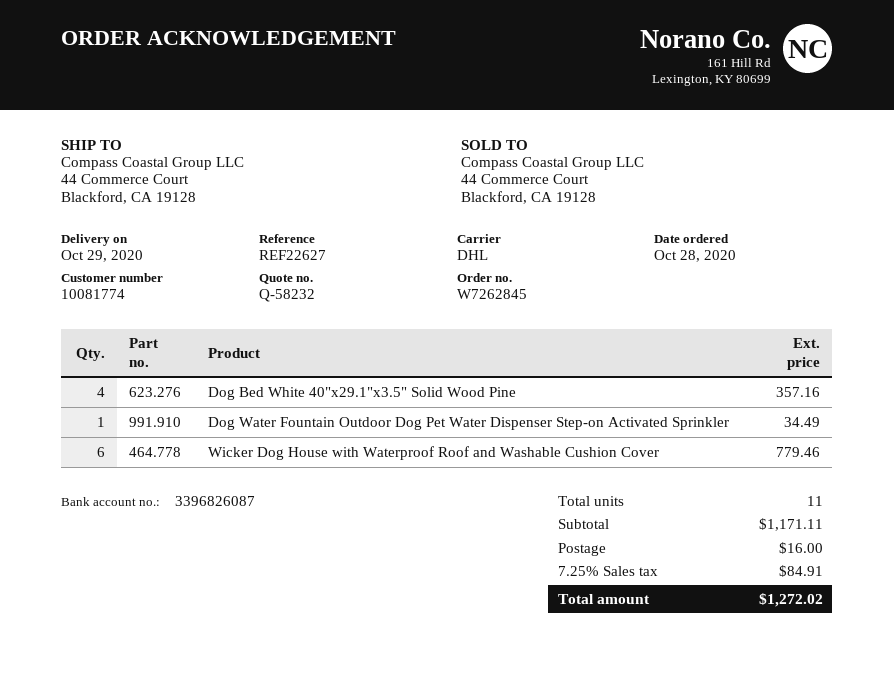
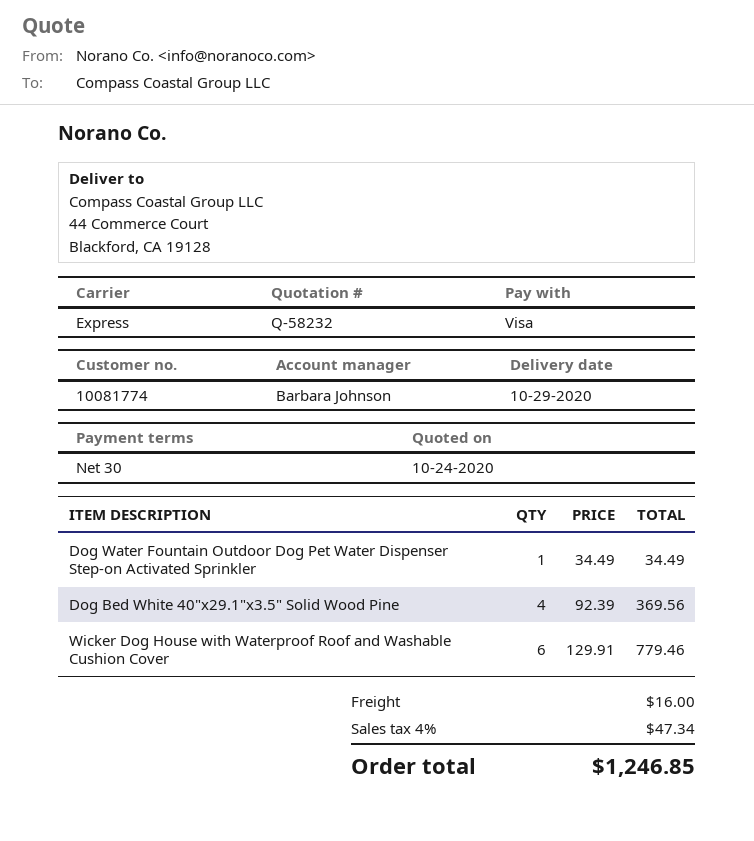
shipping method: DHL -> express
Dog Bed White 40"x29.1"x3.5" Solid Wood Pine: 4 for 357.16 -> 4 for 369.56
tax: 7.25% = 84.91 -> 4% = 47.34
total: 1272.02 -> 1246.85

